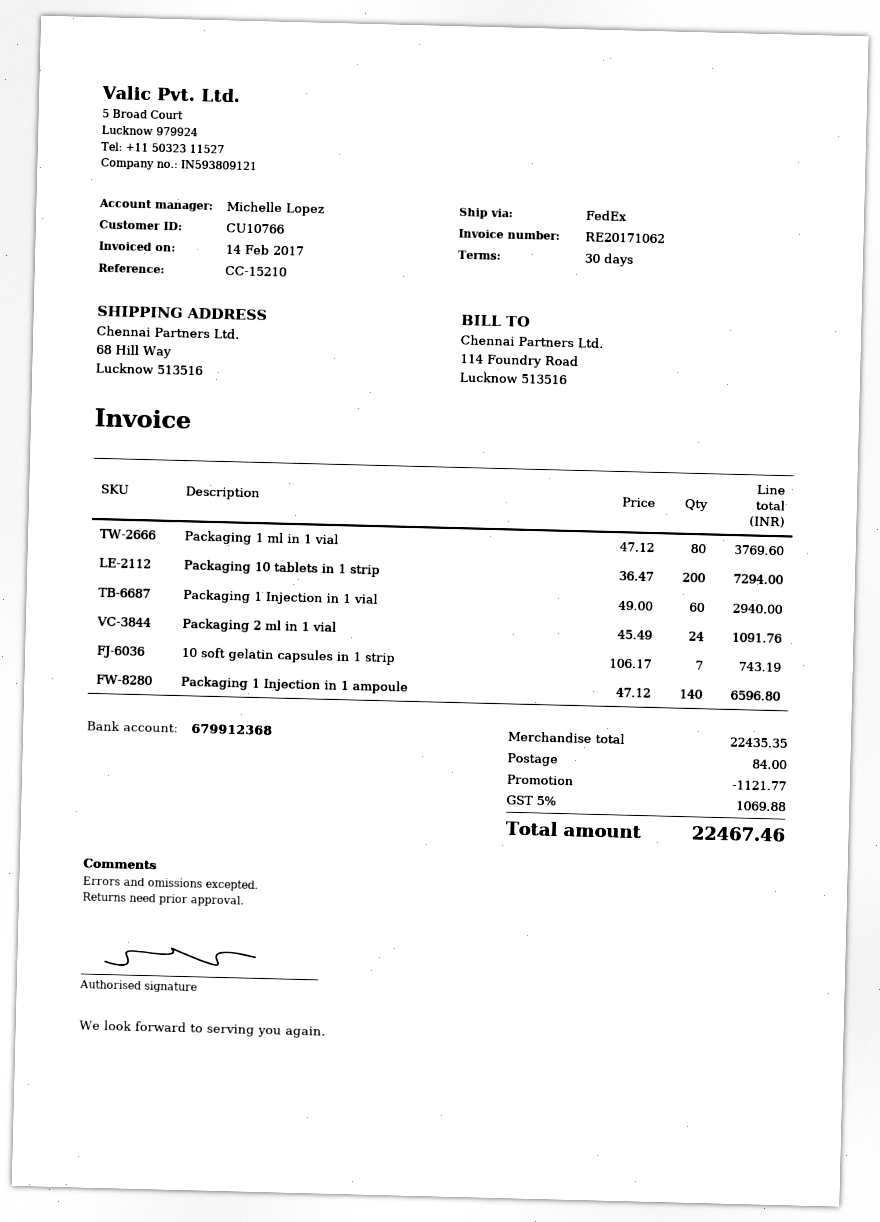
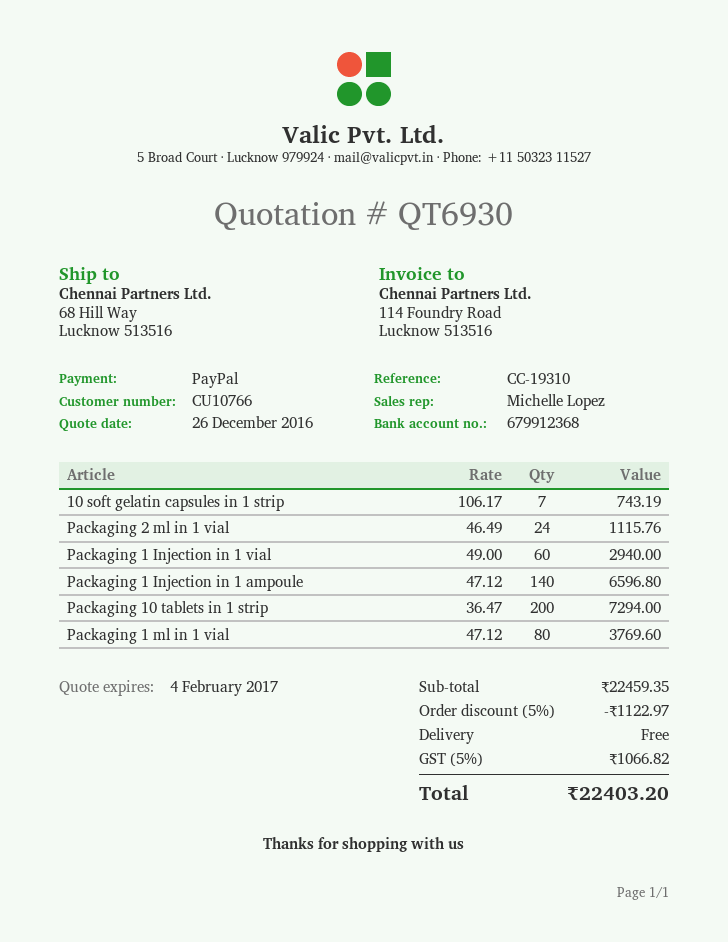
reference: CC-15210 -> CC-19310
Packaging 2 ml in 1 vial: 24 x 45.49 = 1091.76 -> 24 x 46.49 = 1115.76
subtotal: 22435.35 -> 22459.35
discount: 1121.77 -> 1122.97
shipping: 84.00 -> 0.00
tax: 5% = 1069.88 -> 5% = 1066.82
total: 22467.46 -> 22403.20

